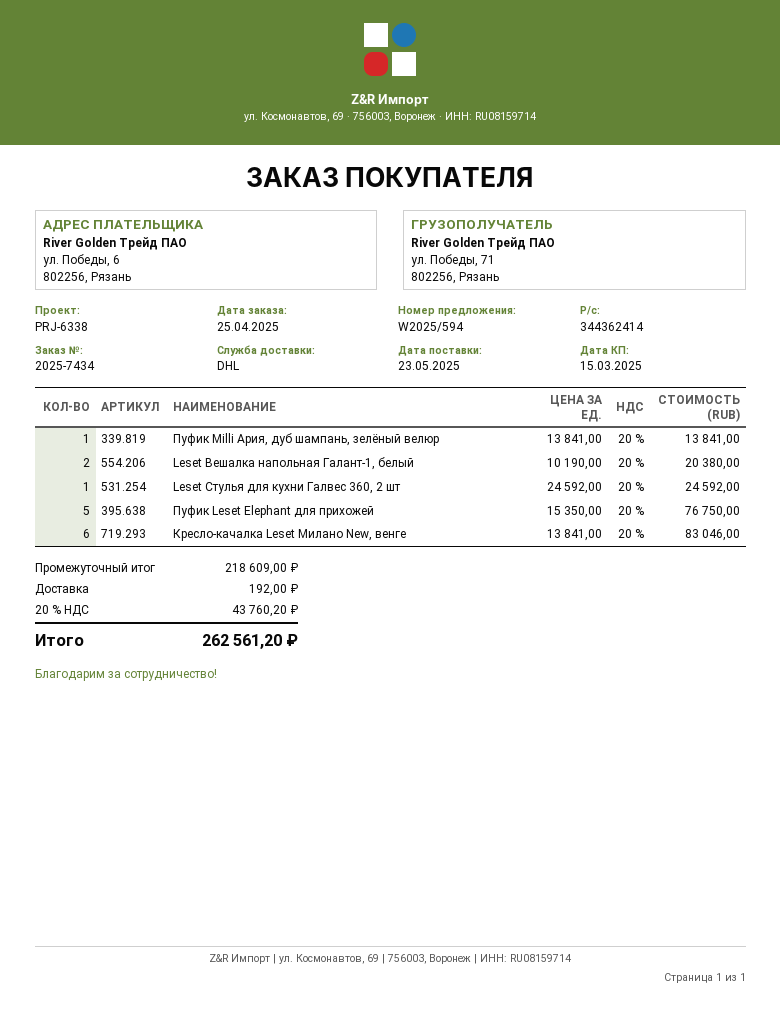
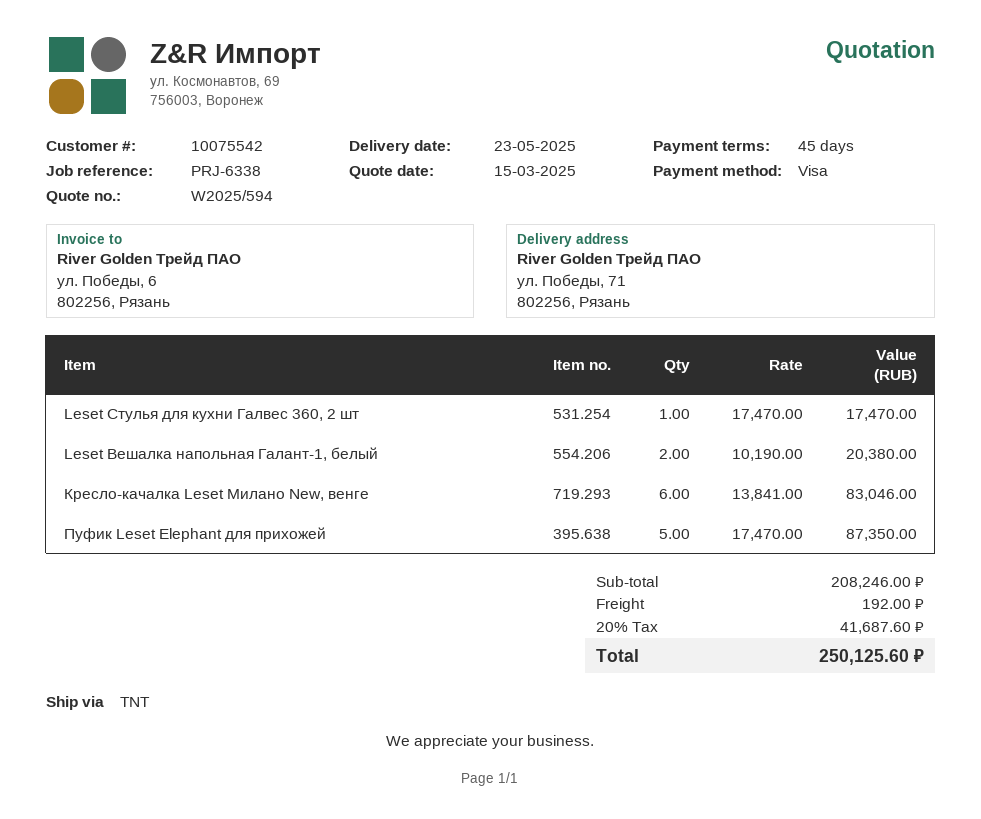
shipping method: DHL -> TNT
Пуфик Milli Ария, дуб шампань, зелёный велюр: 1 x 13841.00 = 13841.00 -> none
Leset Стулья для кухни Галвес 360, 2 шт: 1 x 24592.00 = 24592.00 -> 1 x 17470.00 = 17470.00
Пуфик Leset Elephant для прихожей: 5 x 15350.00 = 76750.00 -> 5 x 17470.00 = 87350.00
subtotal: 218609.00 -> 208246.00
tax: 20% = 43760.20 -> 20% = 41687.60
total: 262561.20 -> 250125.60

